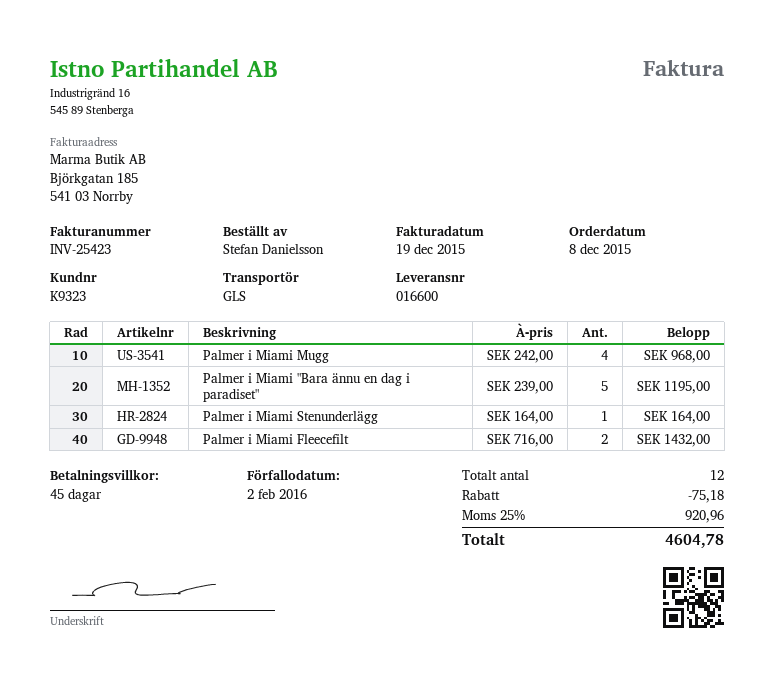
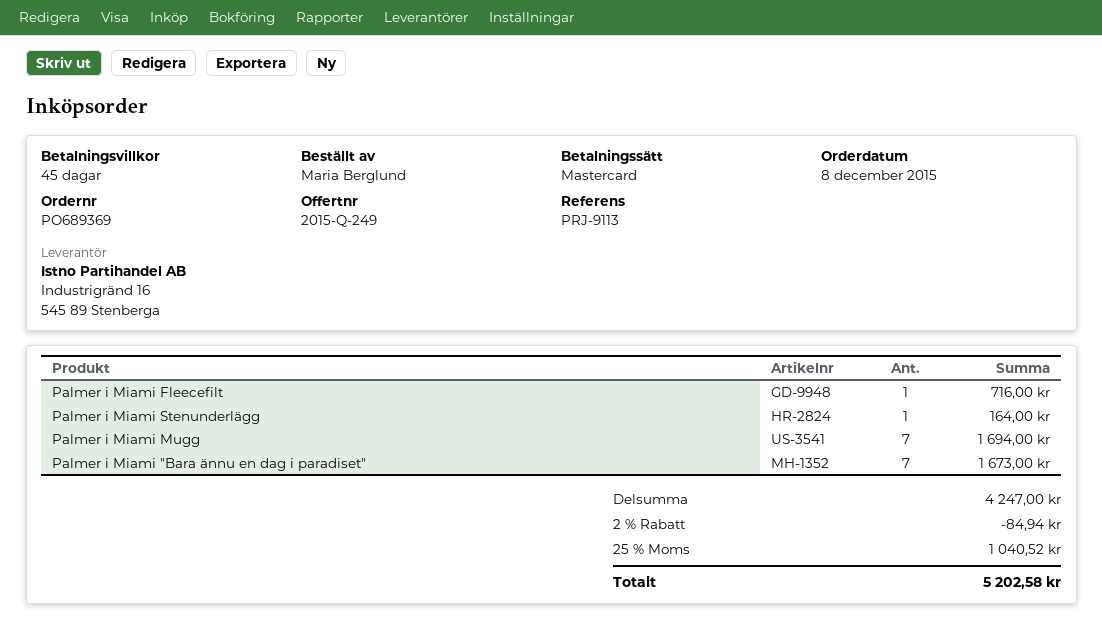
ordered by: Stefan Danielsson -> Maria Berglund
Palmer i Miami Mugg: 4 for 968.00 -> 7 for 1694.00
Palmer i Miami "Bara ännu en dag i paradiset": 5 for 1195.00 -> 7 for 1673.00
Palmer i Miami Fleecefilt: 2 for 1432.00 -> 1 for 716.00
discount: 75.18 -> 84.94
tax: 25% = 920.96 -> 25% = 1040.52
total: 4604.78 -> 5202.58

